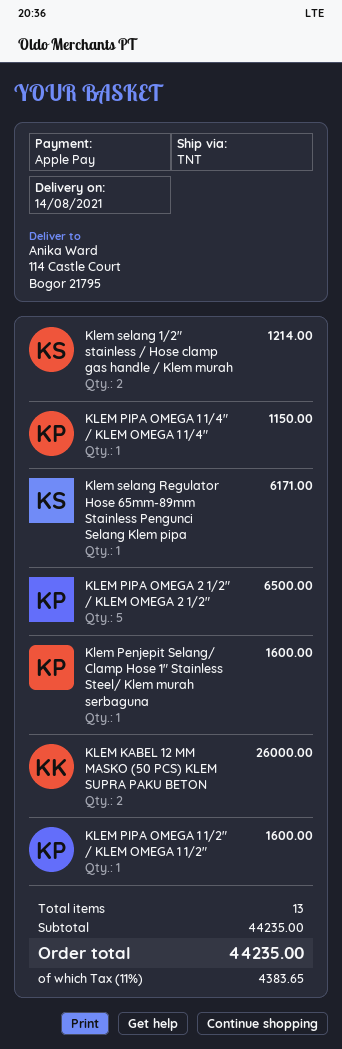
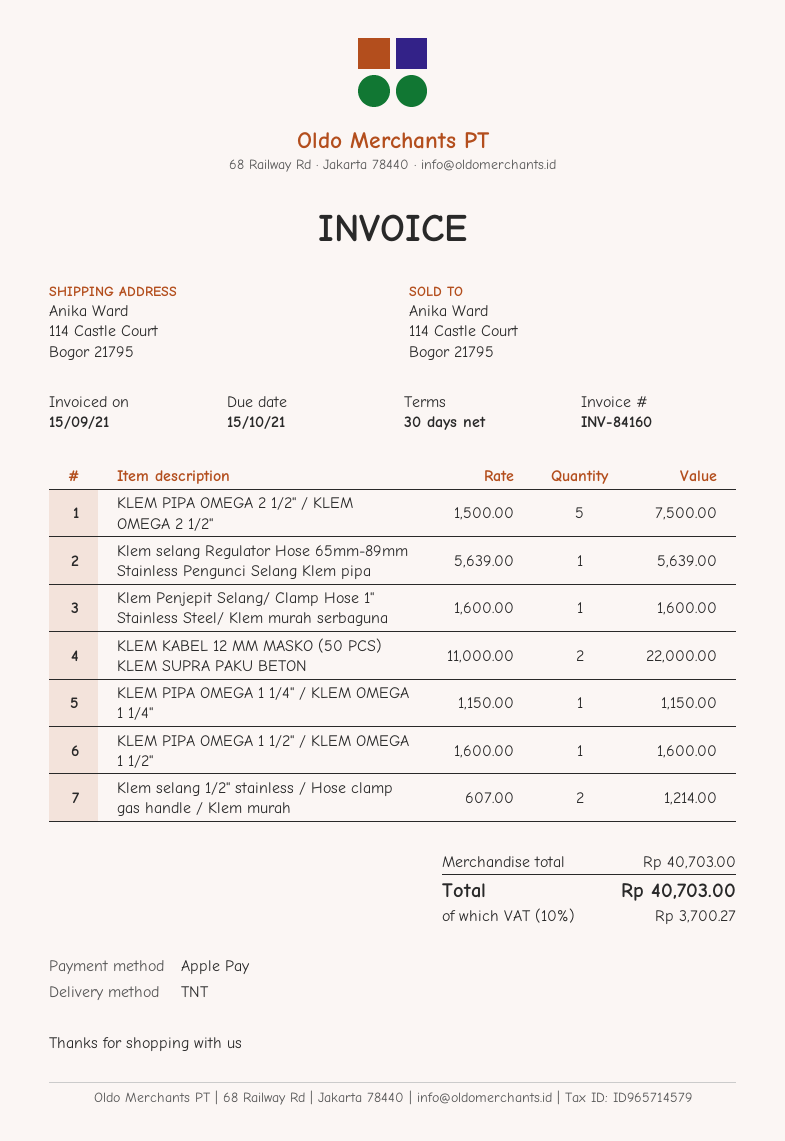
Klem selang Regulator Hose 65mm-89mm Stainless Pengunci Selang Klem pipa: 1 for 6171.00 -> 1 for 5639.00
KLEM PIPA OMEGA 2 1/2" / KLEM OMEGA 2 1/2": 5 for 6500.00 -> 5 for 7500.00
KLEM KABEL 12 MM MASKO (50 PCS) KLEM SUPRA PAKU BETON: 2 for 26000.00 -> 2 for 22000.00
subtotal: 44235.00 -> 40703.00
tax: 11% = 4383.65 -> 10% = 3700.27
total: 44235.00 -> 40703.00

